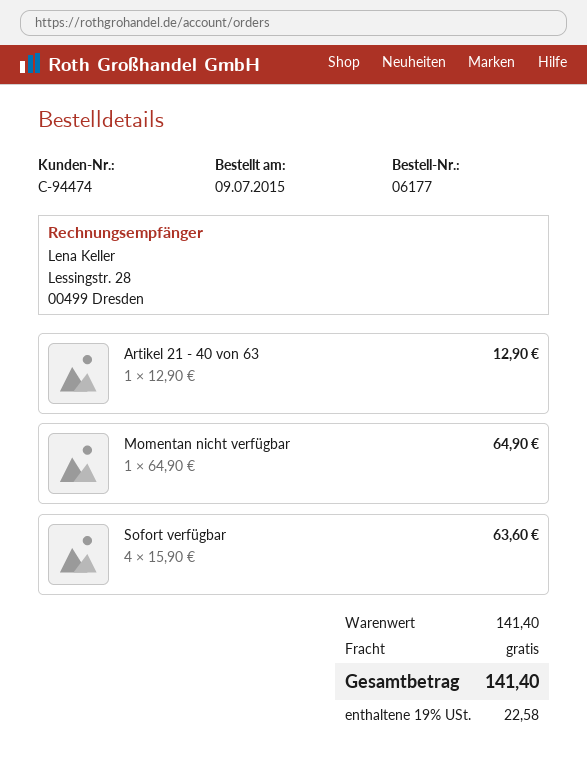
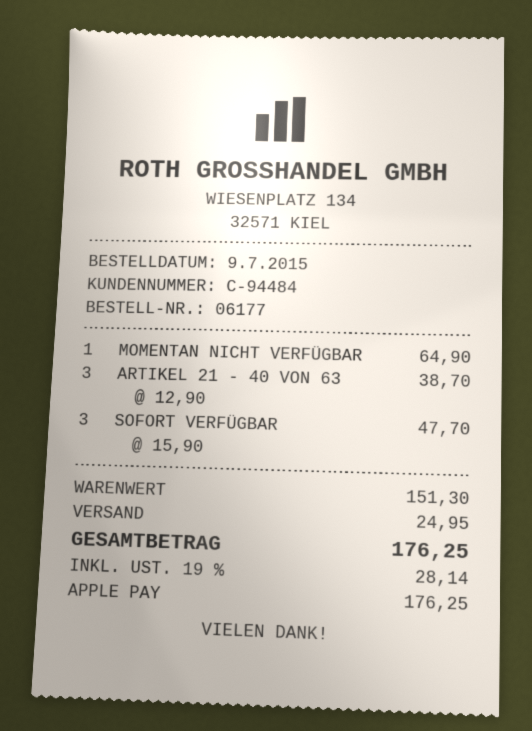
customer number: C-94474 -> C-94484
Artikel 21 - 40 von 63: 1 x 12.90 = 12.90 -> 3 x 12.90 = 38.70
Sofort verfügbar: 4 x 15.90 = 63.60 -> 3 x 15.90 = 47.70
subtotal: 141.40 -> 151.30
shipping: 0.00 -> 24.95
tax: 19% = 22.58 -> 19% = 28.14
total: 141.40 -> 176.25

